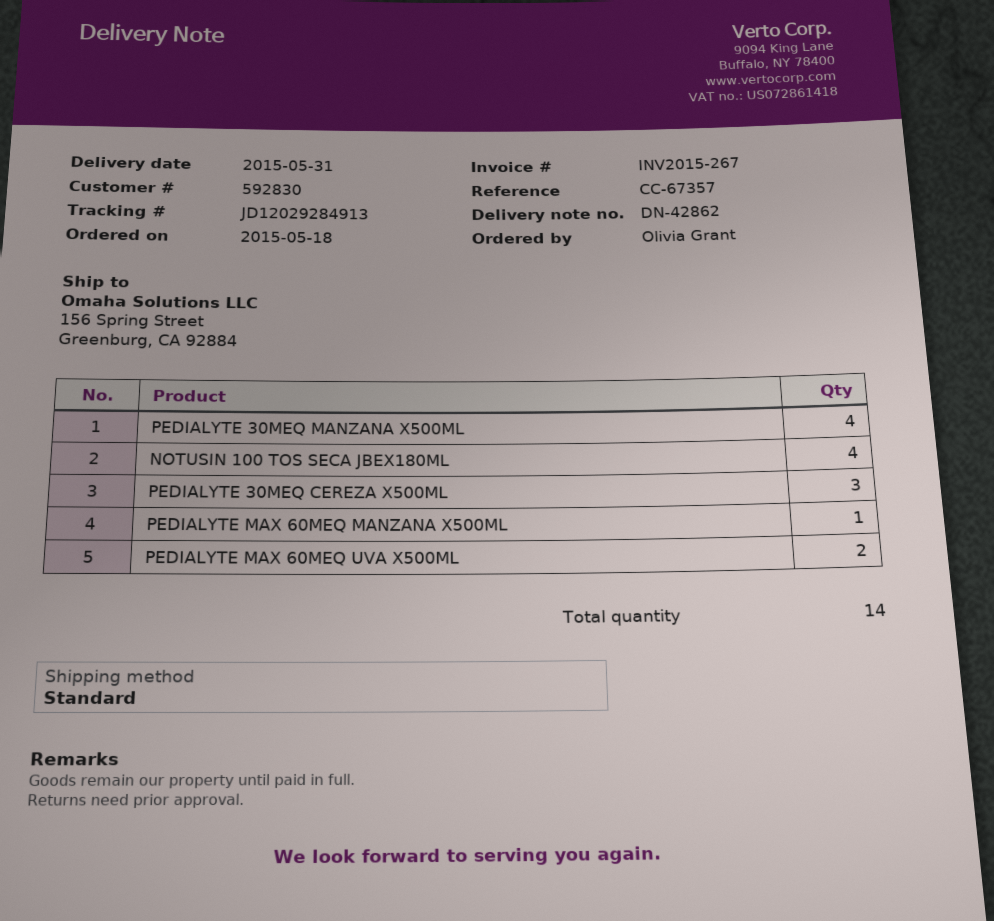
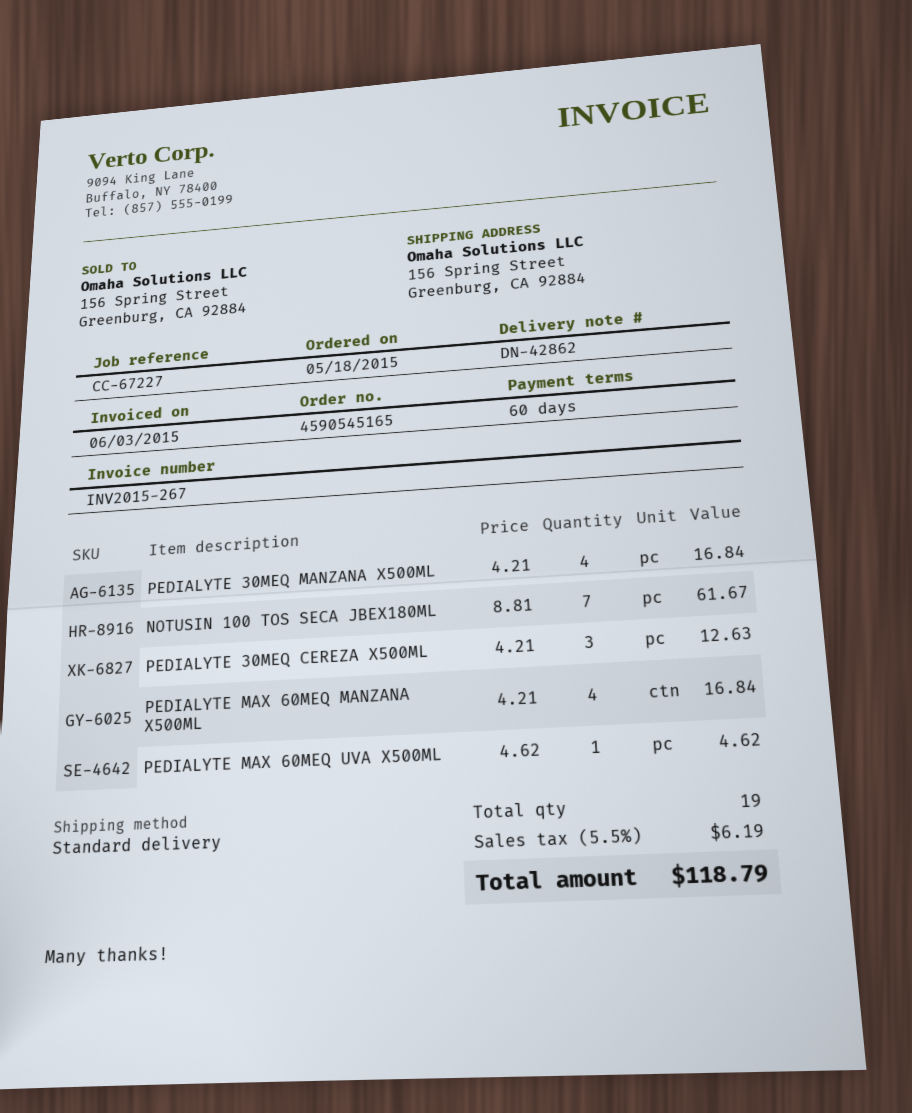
reference: CC-67357 -> CC-67227
NOTUSIN 100 TOS SECA JBEX180ML: 4 -> 7
PEDIALYTE MAX 60MEQ MANZANA X500ML: 1 -> 4
PEDIALYTE MAX 60MEQ UVA X500ML: 2 -> 1
total quantity: 14 -> 19

